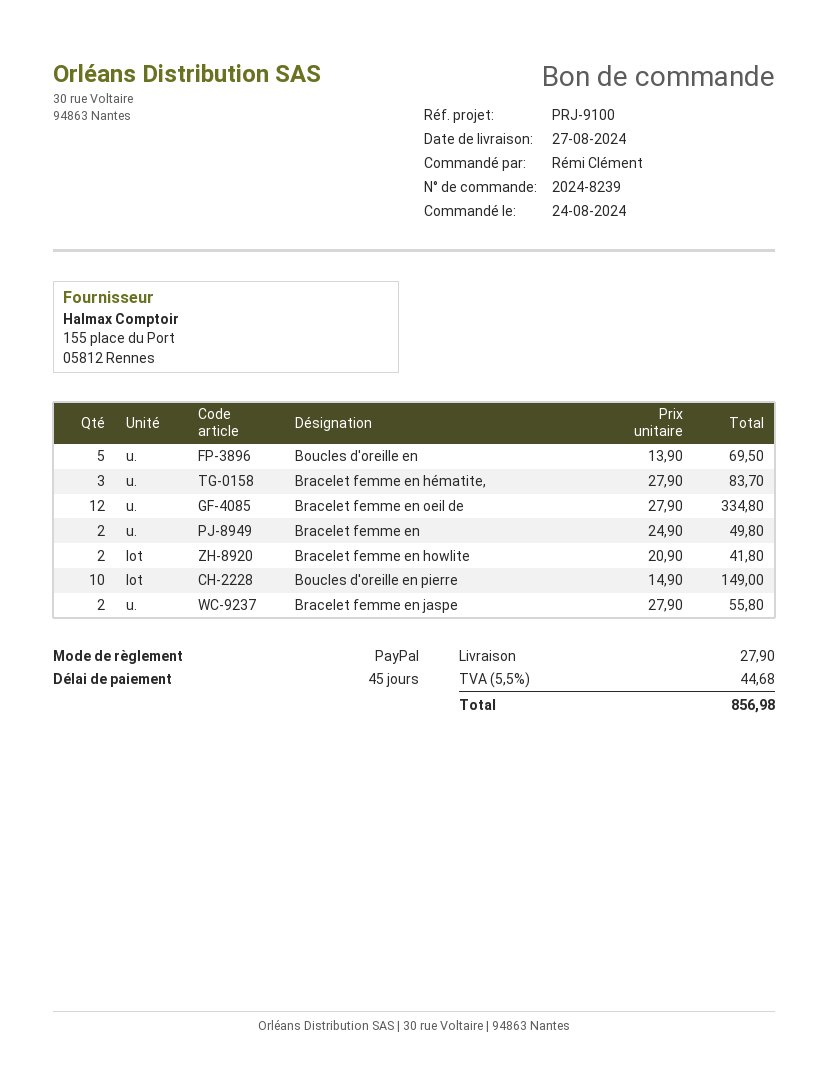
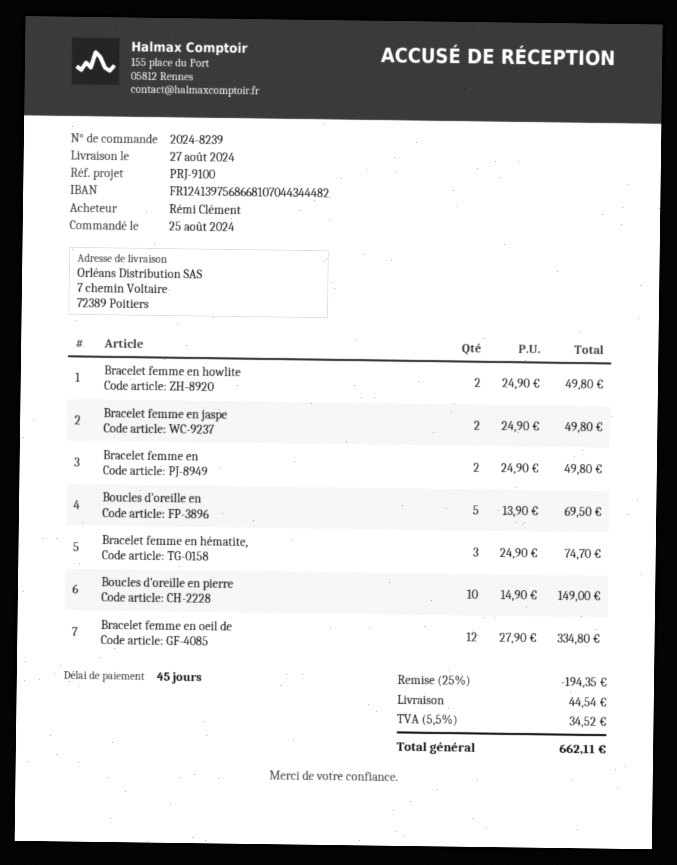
order date: 2024-08-24 -> 2024-08-25
Bracelet femme en hématite,: 3 x 27.90 = 83.70 -> 3 x 24.90 = 74.70
Bracelet femme en howlite: 2 x 20.90 = 41.80 -> 2 x 24.90 = 49.80
Bracelet femme en jaspe: 2 x 27.90 = 55.80 -> 2 x 24.90 = 49.80
discount: none -> 25% = 194.35
shipping: 27.90 -> 44.54
tax: 5.5% = 44.68 -> 5.5% = 34.52
total: 856.98 -> 662.11

